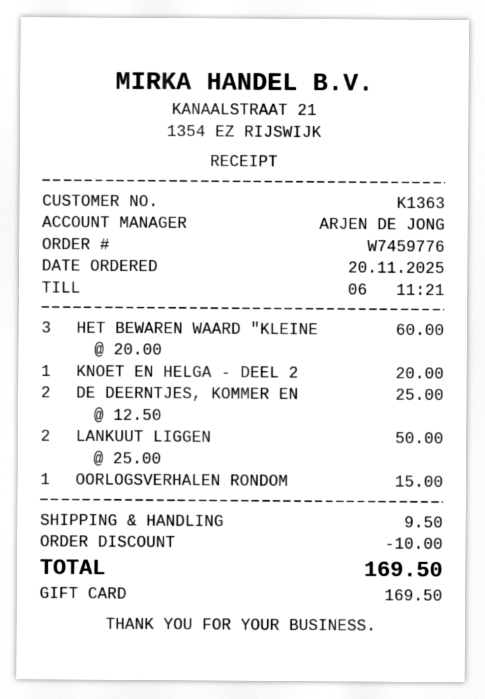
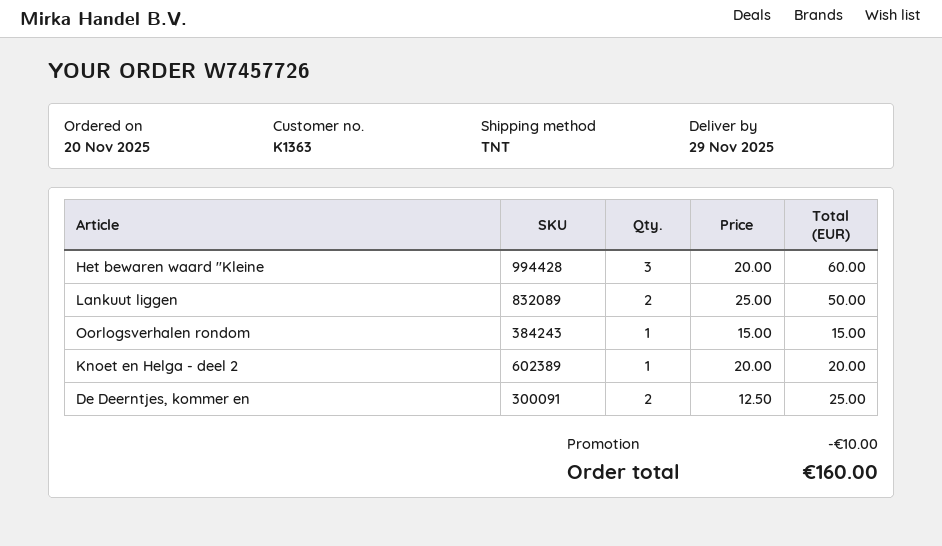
order number: W7459776 -> W7457726
shipping: 9.50 -> none
total: 169.50 -> 160.00

